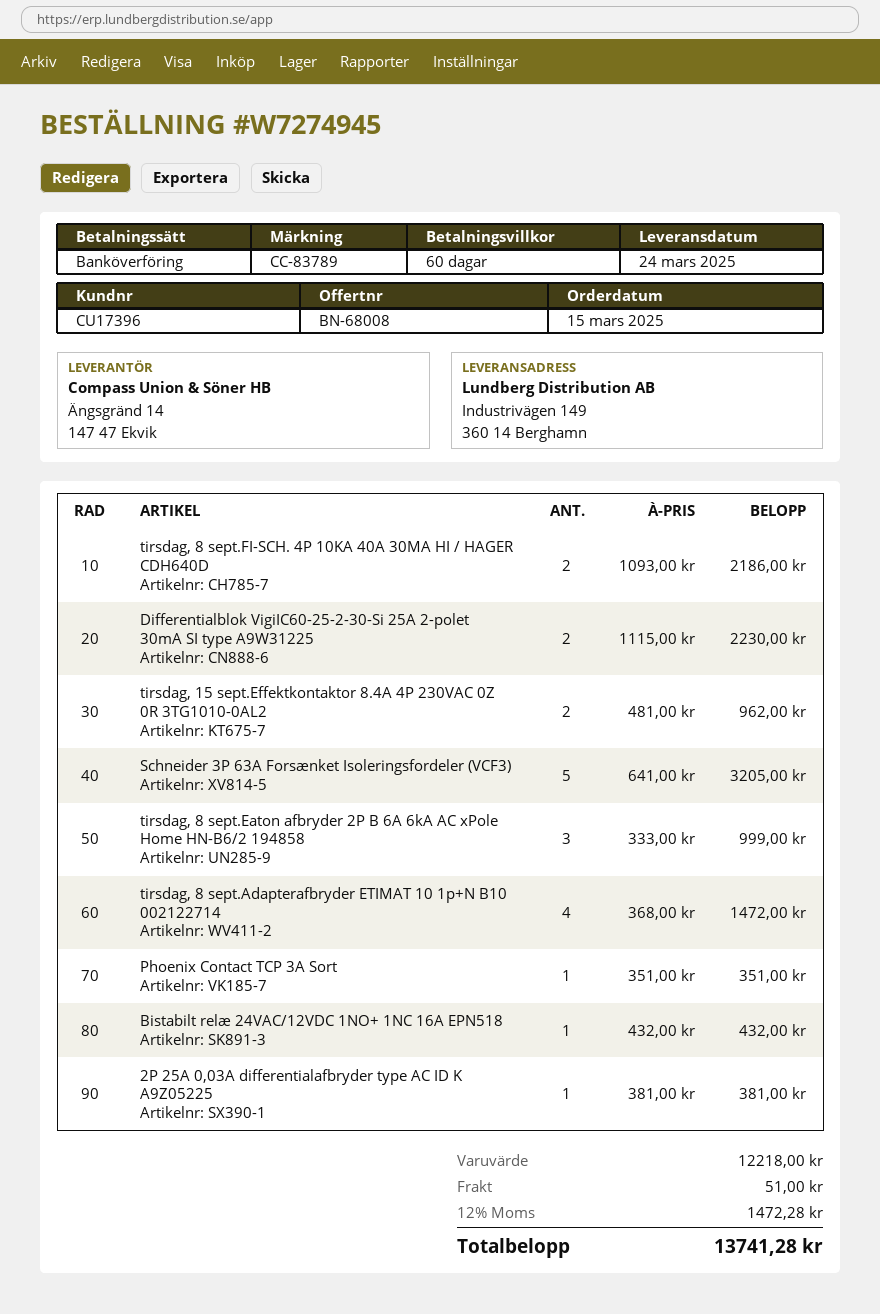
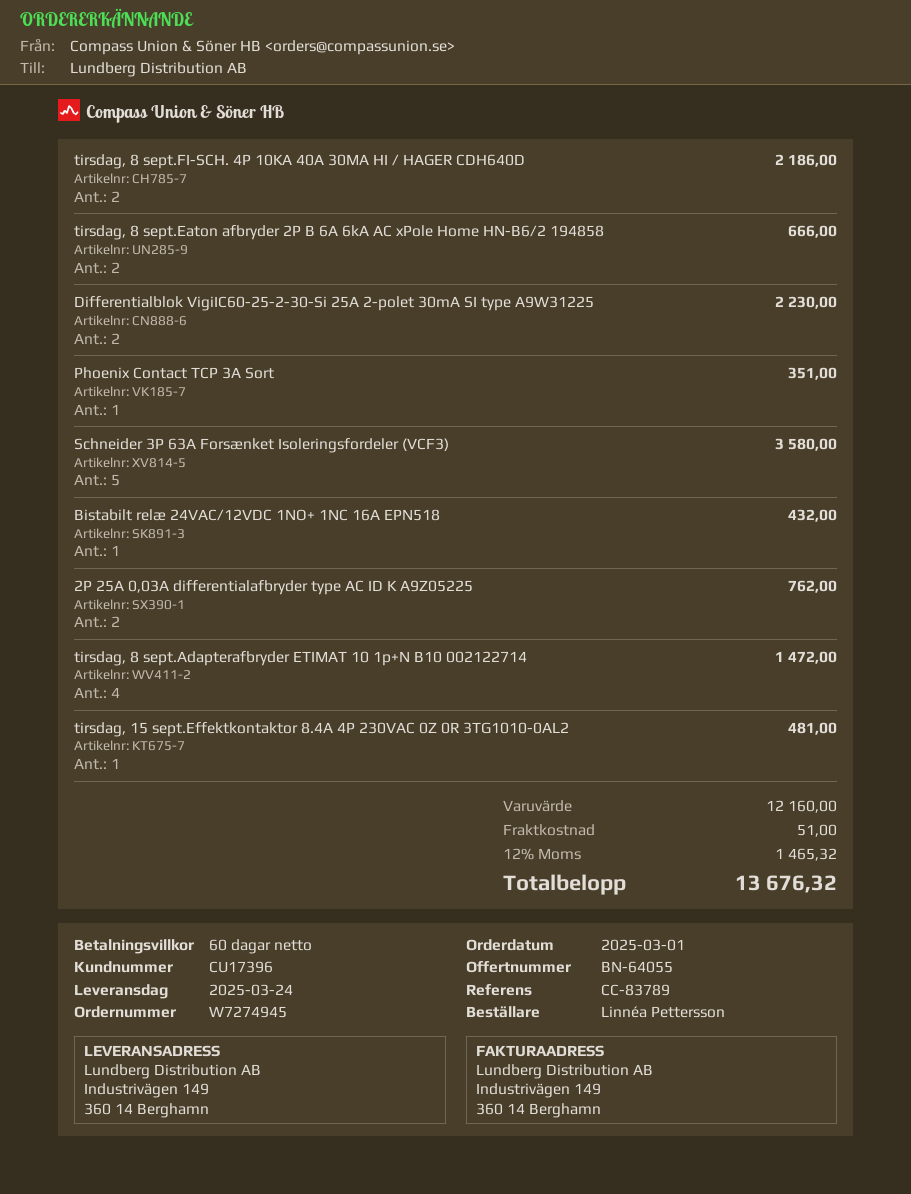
quote number: BN-68008 -> BN-64055
order date: 2025-03-15 -> 2025-03-01
tirsdag, 15 sept.Effektkontaktor 8.4A 4P 230VAC 0Z 0R 3TG1010-0AL2: 2 for 962.00 -> 1 for 481.00
Schneider 3P 63A Forsænket Isoleringsfordeler (VCF3): 5 for 3205.00 -> 5 for 3580.00
tirsdag, 8 sept.Eaton afbryder 2P B 6A 6kA AC xPole Home HN-B6/2 194858: 3 for 999.00 -> 2 for 666.00
2P 25A 0,03A differentialafbryder type AC ID K A9Z05225: 1 for 381.00 -> 2 for 762.00
subtotal: 12218.00 -> 12160.00
tax: 12% = 1472.28 -> 12% = 1465.32
total: 13741.28 -> 13676.32

